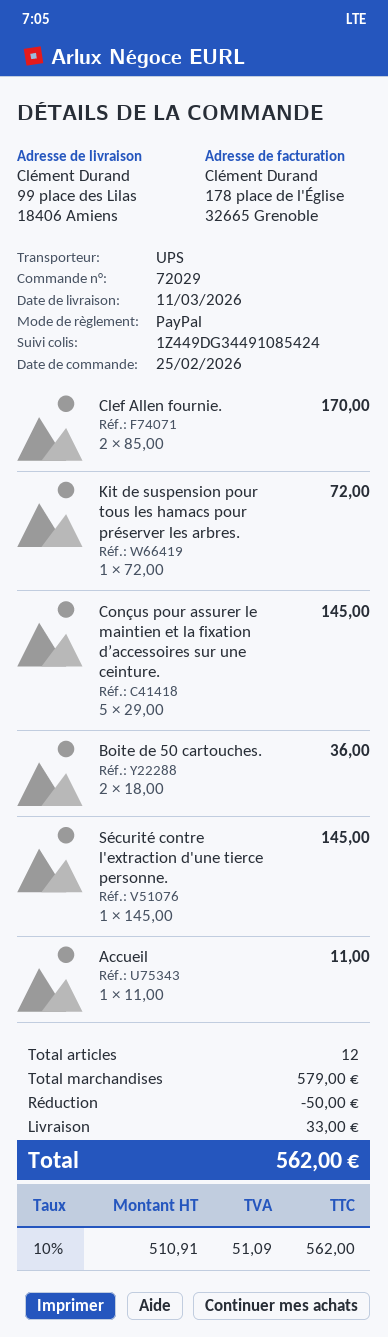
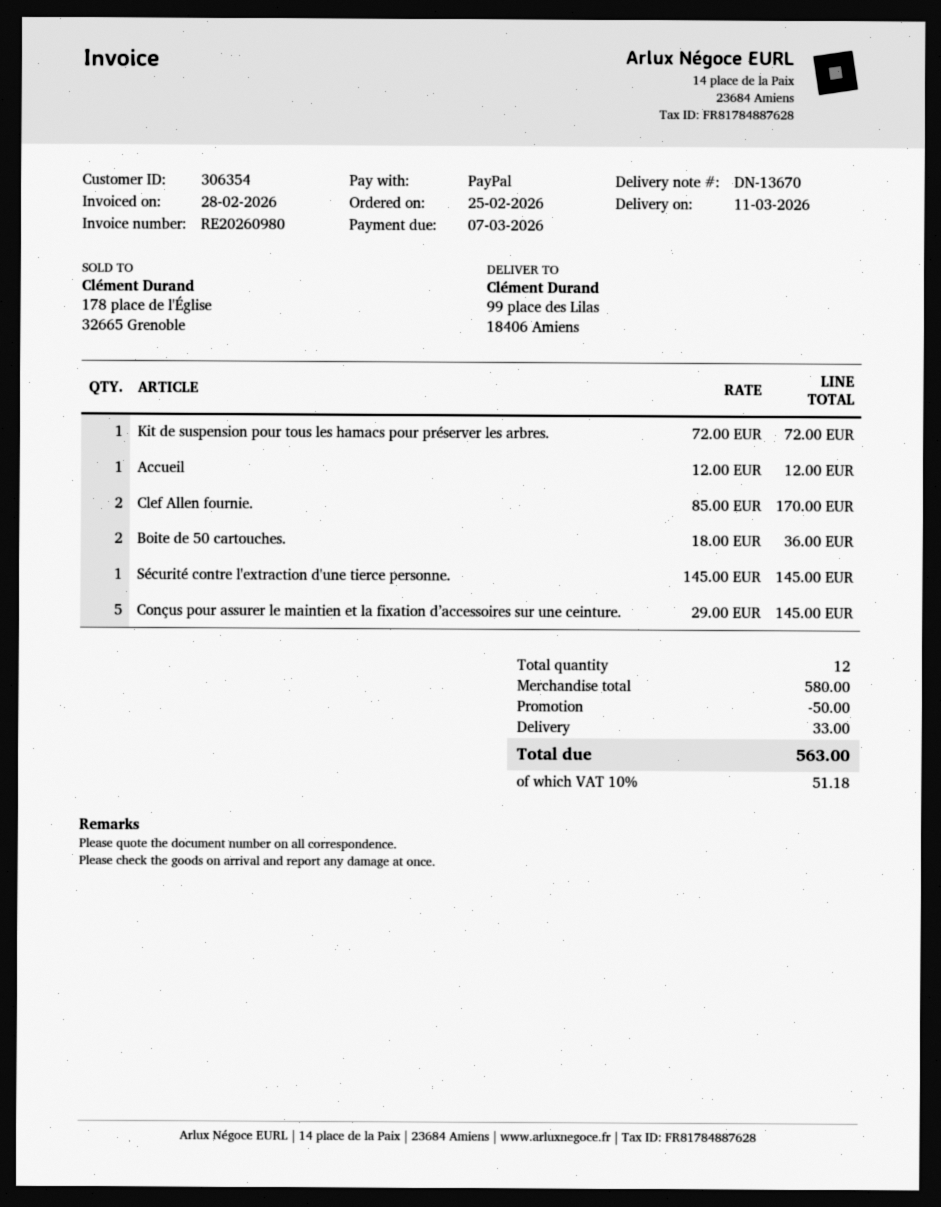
Accueil: 1 x 11.00 = 11.00 -> 1 x 12.00 = 12.00
subtotal: 579.00 -> 580.00
tax: 10% = 51.09 -> 10% = 51.18
total: 562.00 -> 563.00

